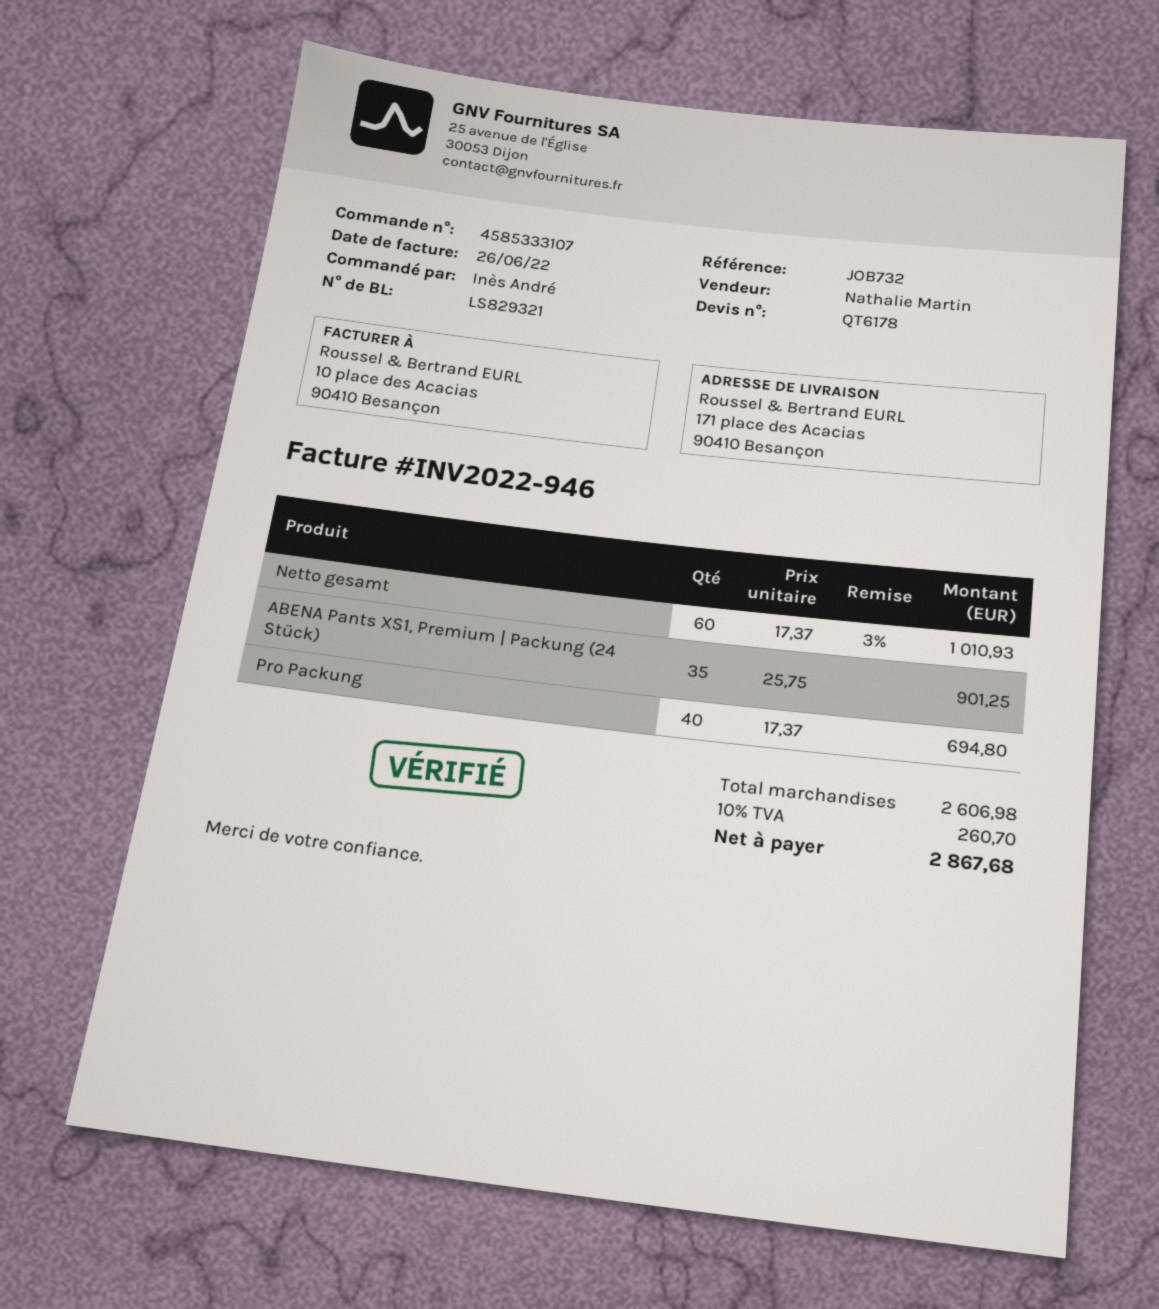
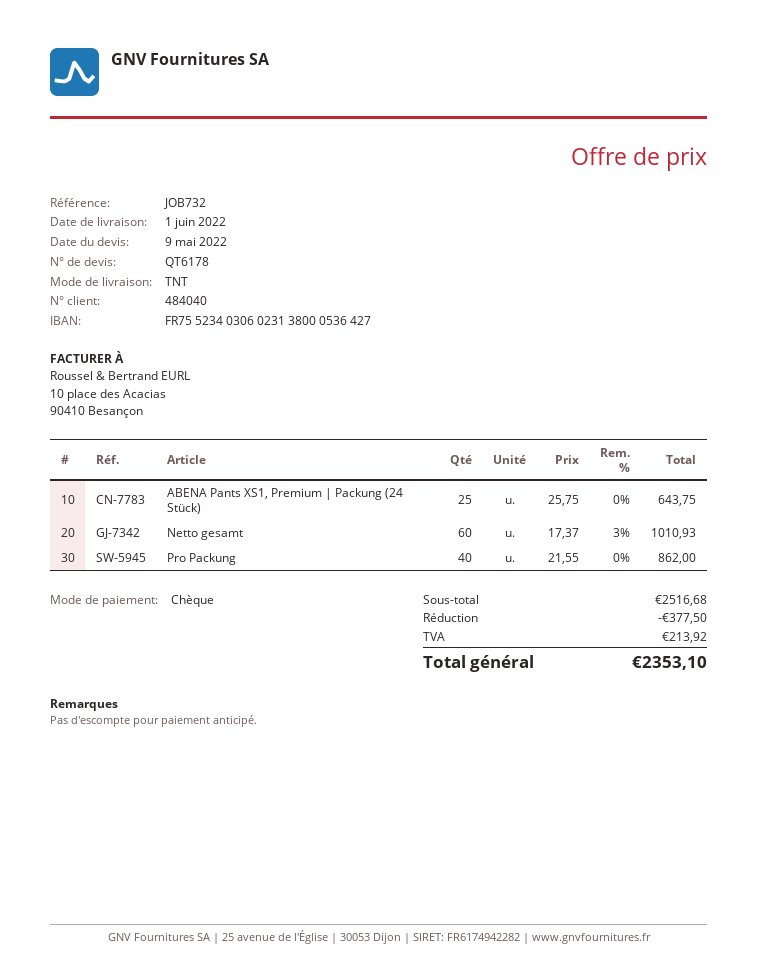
ABENA Pants XS1, Premium | Packung (24 Stück): 35 x 25.75 = 901.25 -> 25 x 25.75 = 643.75
Pro Packung: 40 x 17.37 = 694.80 -> 40 x 21.55 = 862.00
subtotal: 2606.98 -> 2516.68
discount: none -> 377.50
tax: 260.70 -> 213.92
total: 2867.68 -> 2353.10

